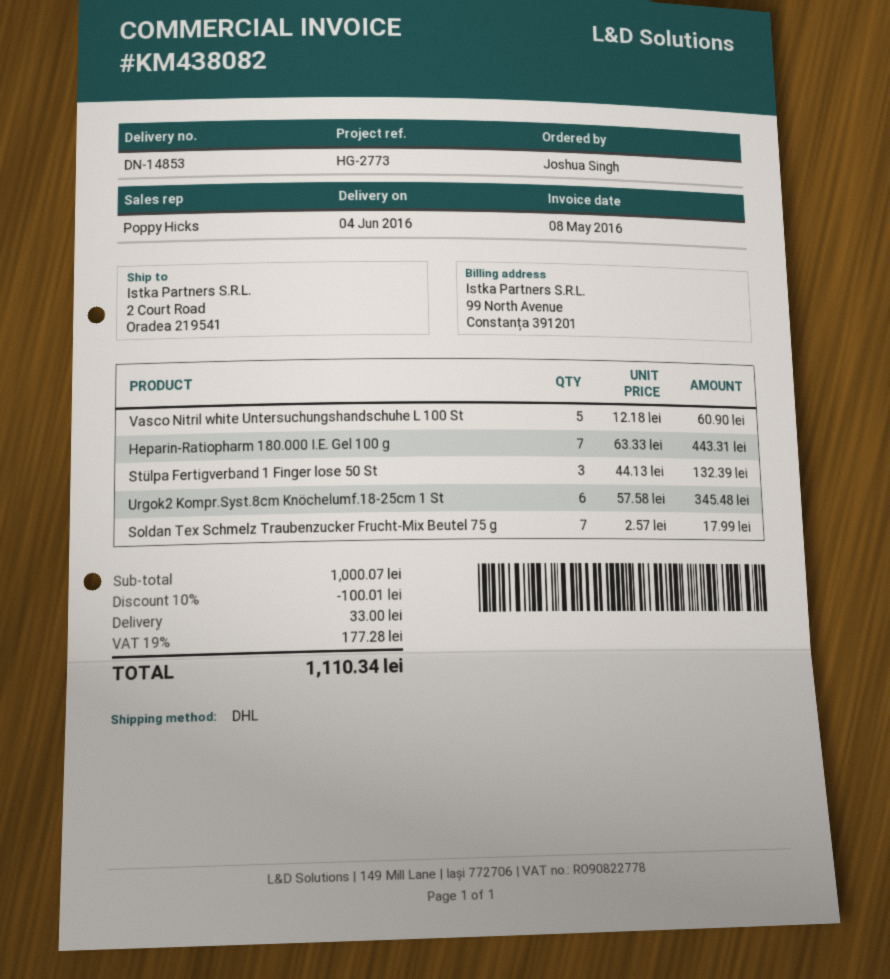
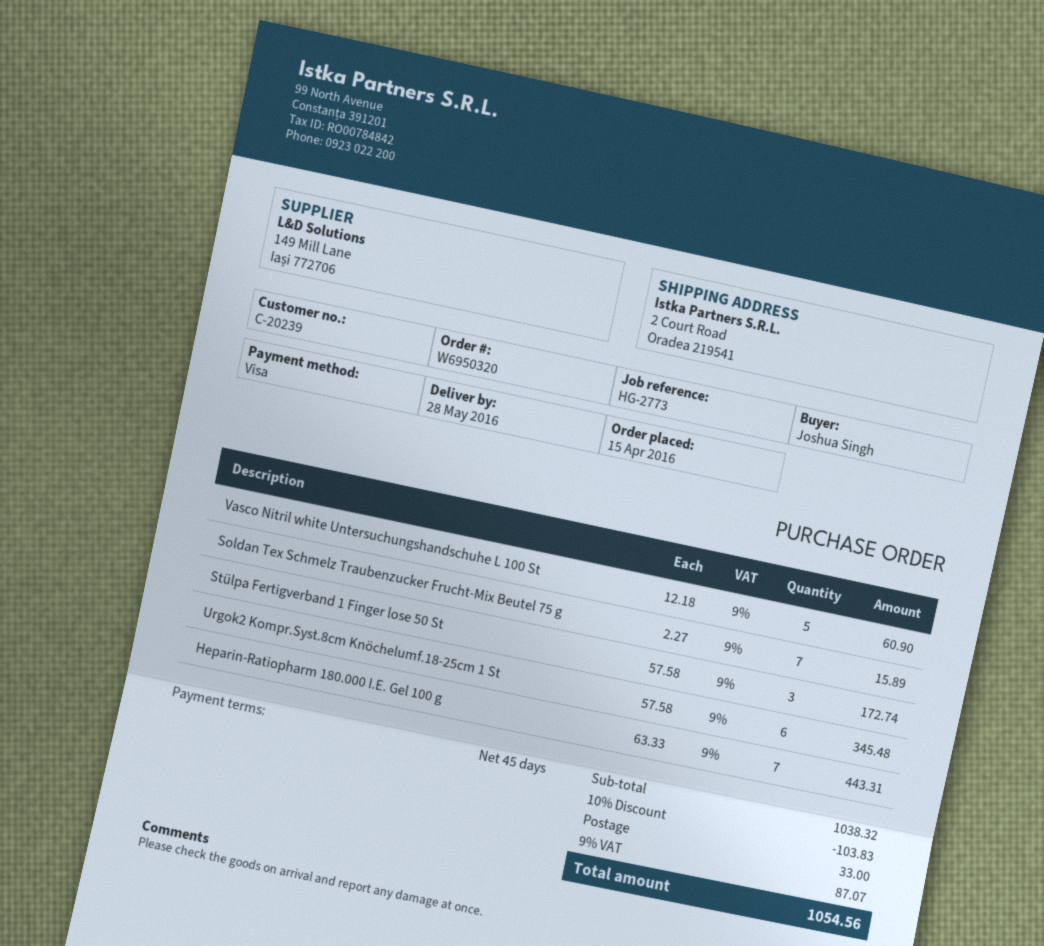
delivery date: 2016-06-04 -> 2016-05-28
Stülpa Fertigverband 1 Finger lose 50 St: 3 x 44.13 = 132.39 -> 3 x 57.58 = 172.74
Soldan Tex Schmelz Traubenzucker Frucht-Mix Beutel 75 g: 7 x 2.57 = 17.99 -> 7 x 2.27 = 15.89
subtotal: 1000.07 -> 1038.32
discount: 10% = 100.01 -> 10% = 103.83
tax: 19% = 177.28 -> 9% = 87.07
total: 1110.34 -> 1054.56

